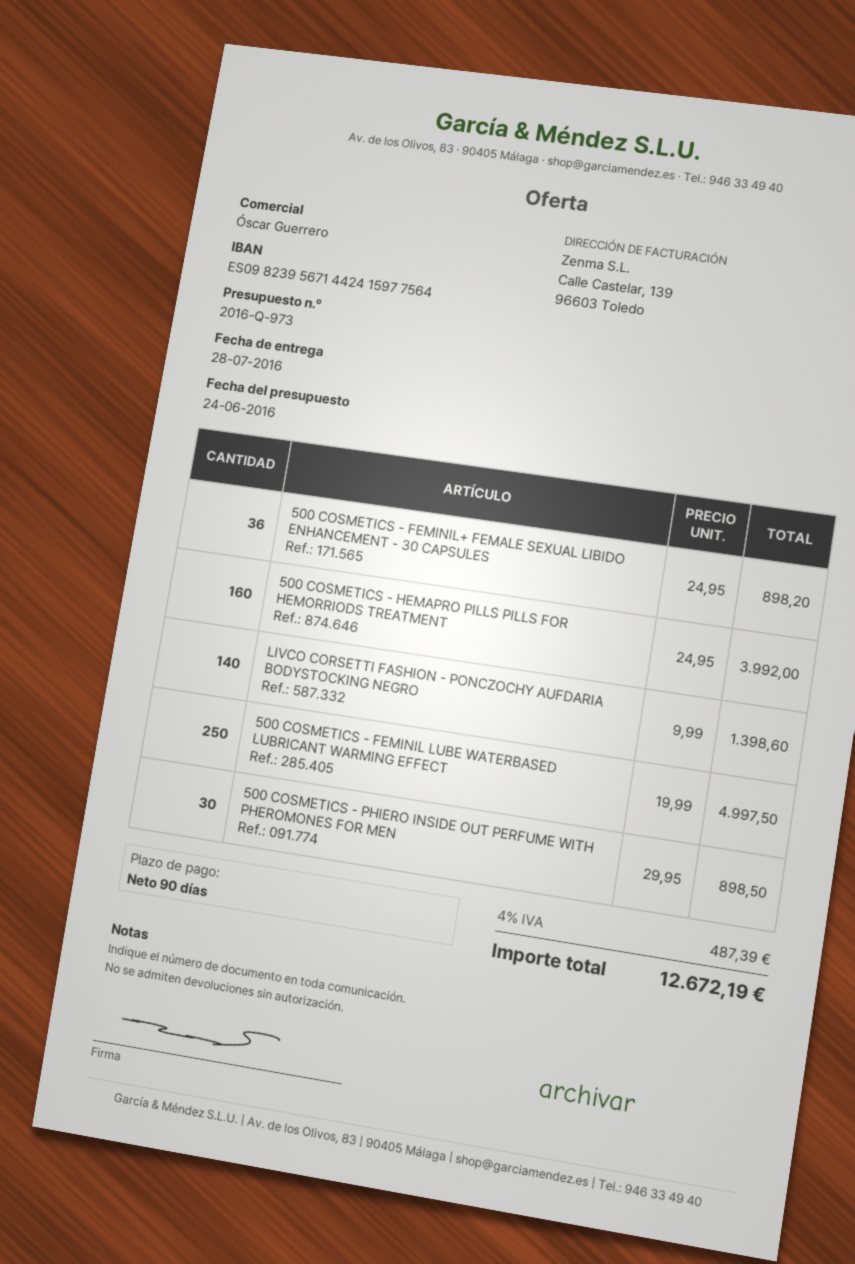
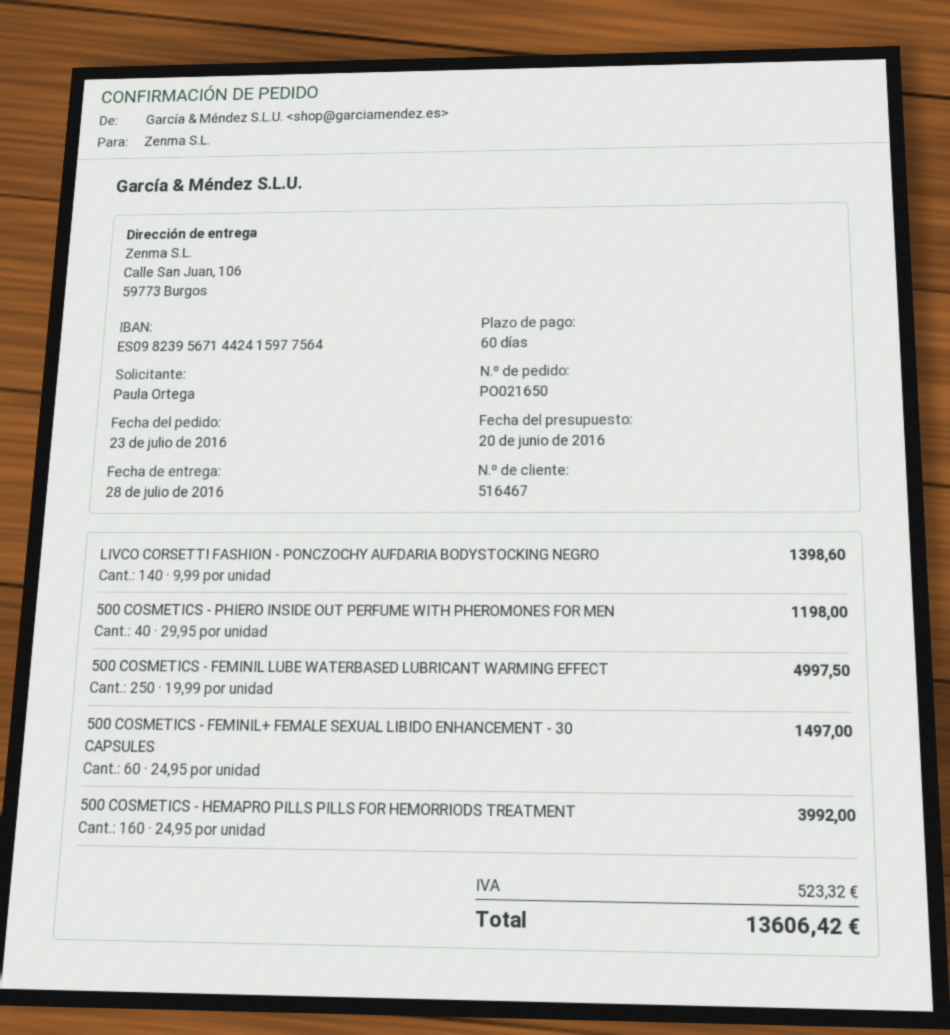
quote date: 2016-06-24 -> 2016-06-20
payment terms: 90 days -> 60 days
500 COSMETICS - FEMINIL+ FEMALE SEXUAL LIBIDO ENHANCEMENT - 30 CAPSULES: 36 x 24.95 = 898.20 -> 60 x 24.95 = 1497.00
500 COSMETICS - PHIERO INSIDE OUT PERFUME WITH PHEROMONES FOR MEN: 30 x 29.95 = 898.50 -> 40 x 29.95 = 1198.00
tax: 487.39 -> 523.32
total: 12672.19 -> 13606.42

